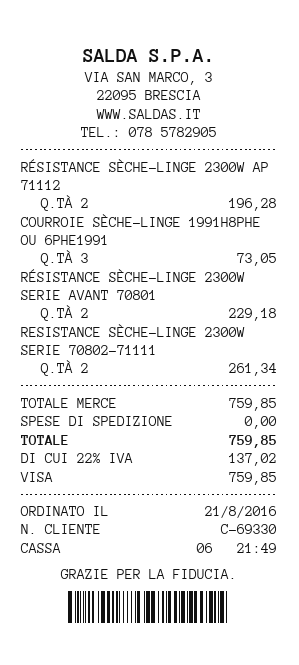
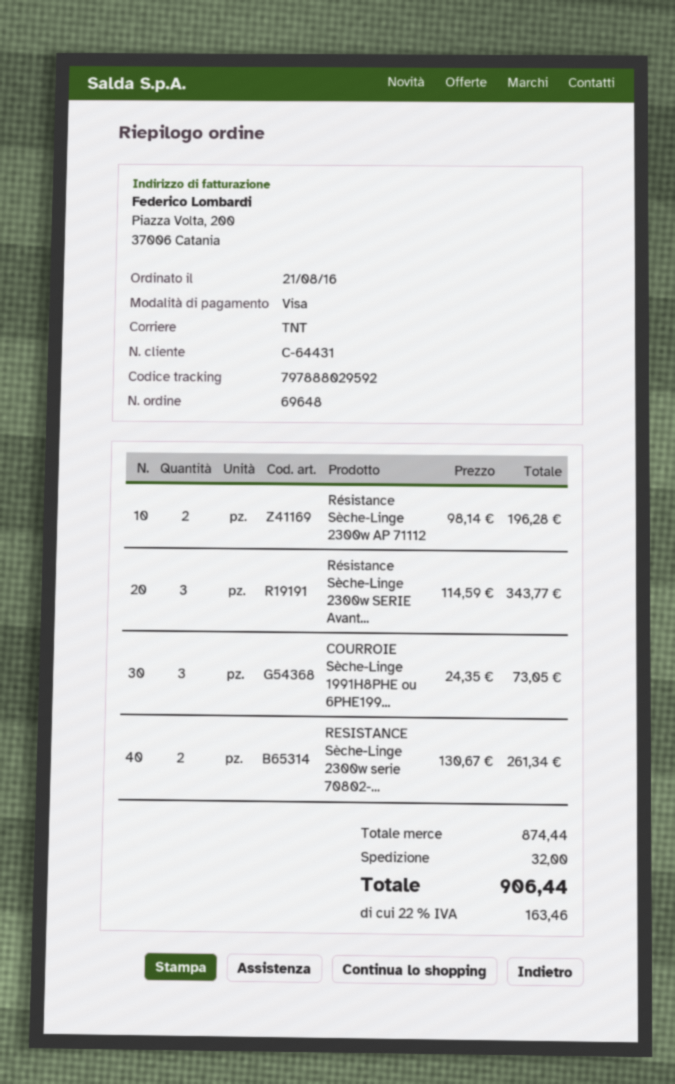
customer number: C-69330 -> C-64431
RÉSISTANCE SÈCHE-LINGE 2300W SERIE AVANT 70801: 2 for 229.18 -> 3 for 343.77
subtotal: 759.85 -> 874.44
shipping: 0.00 -> 32.00
tax: 22% = 137.02 -> 22% = 163.46
total: 759.85 -> 906.44

